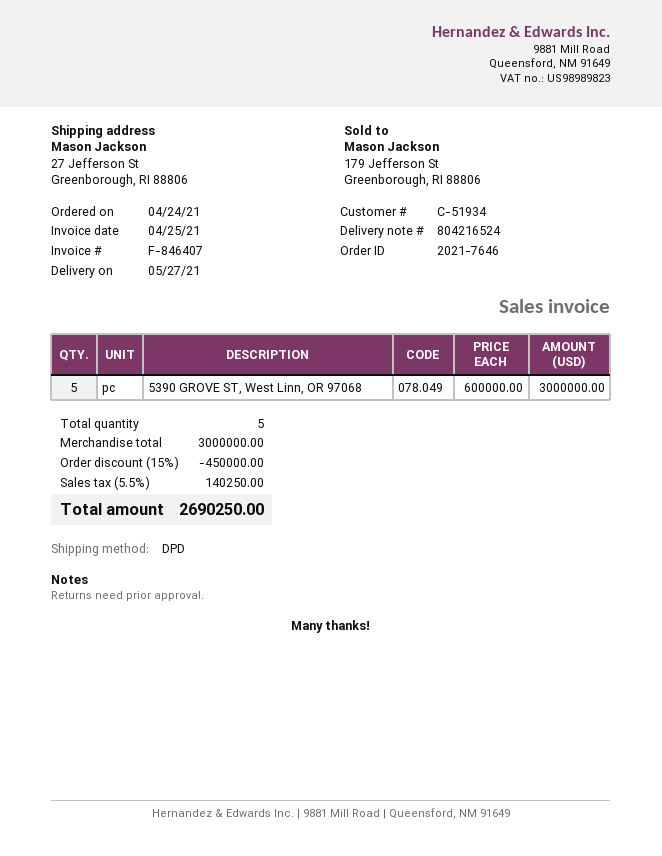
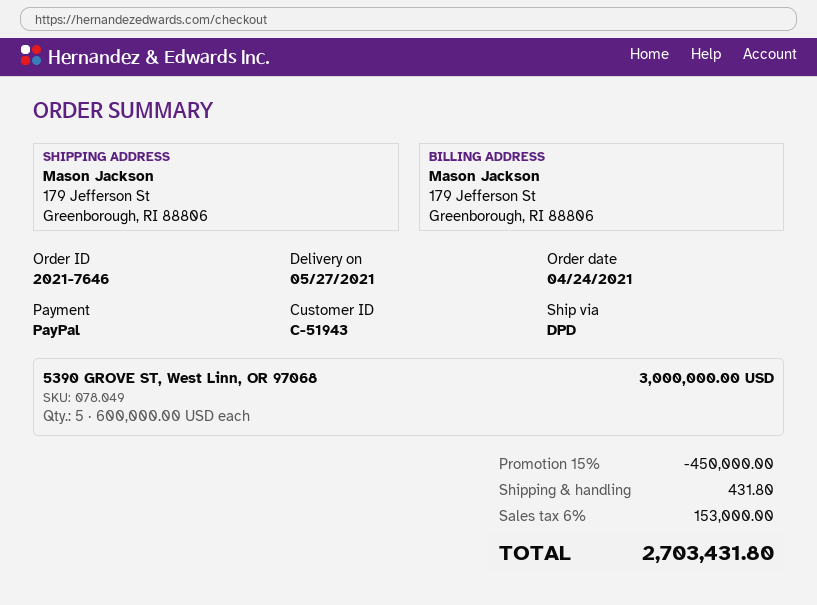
customer number: C-51934 -> C-51943
ship to: 27 Jefferson St, Greenborough, RI 88806 -> 179 Jefferson St, Greenborough, RI 88806
shipping: none -> 431.80
tax: 5.5% = 140250.00 -> 6% = 153000.00
total: 2690250.00 -> 2703431.80

